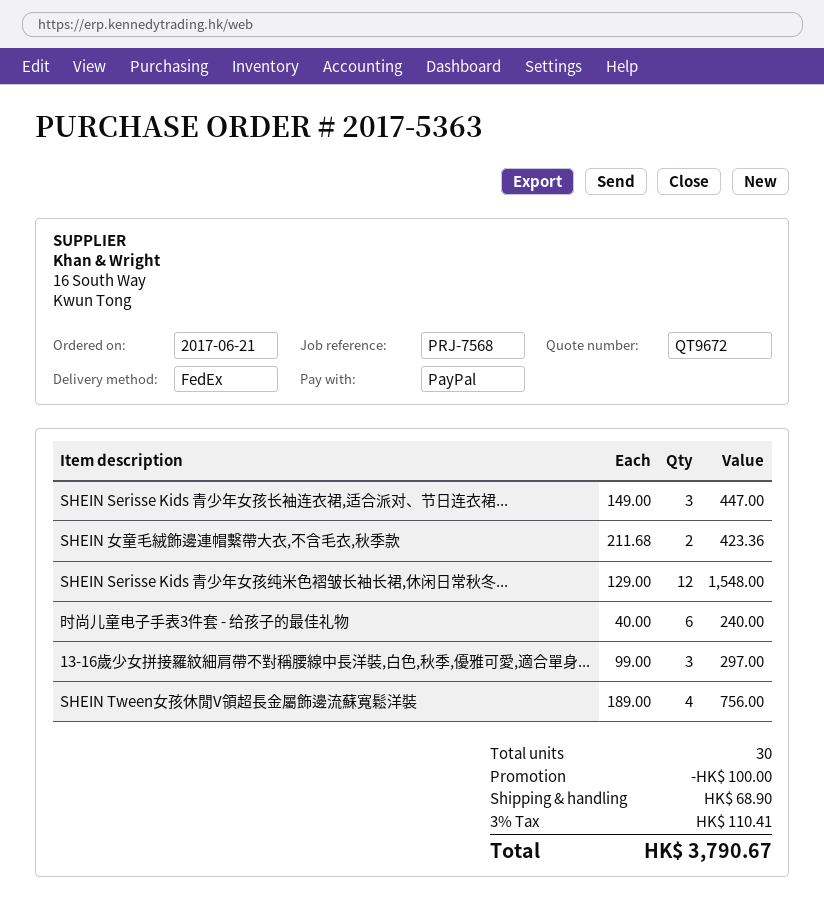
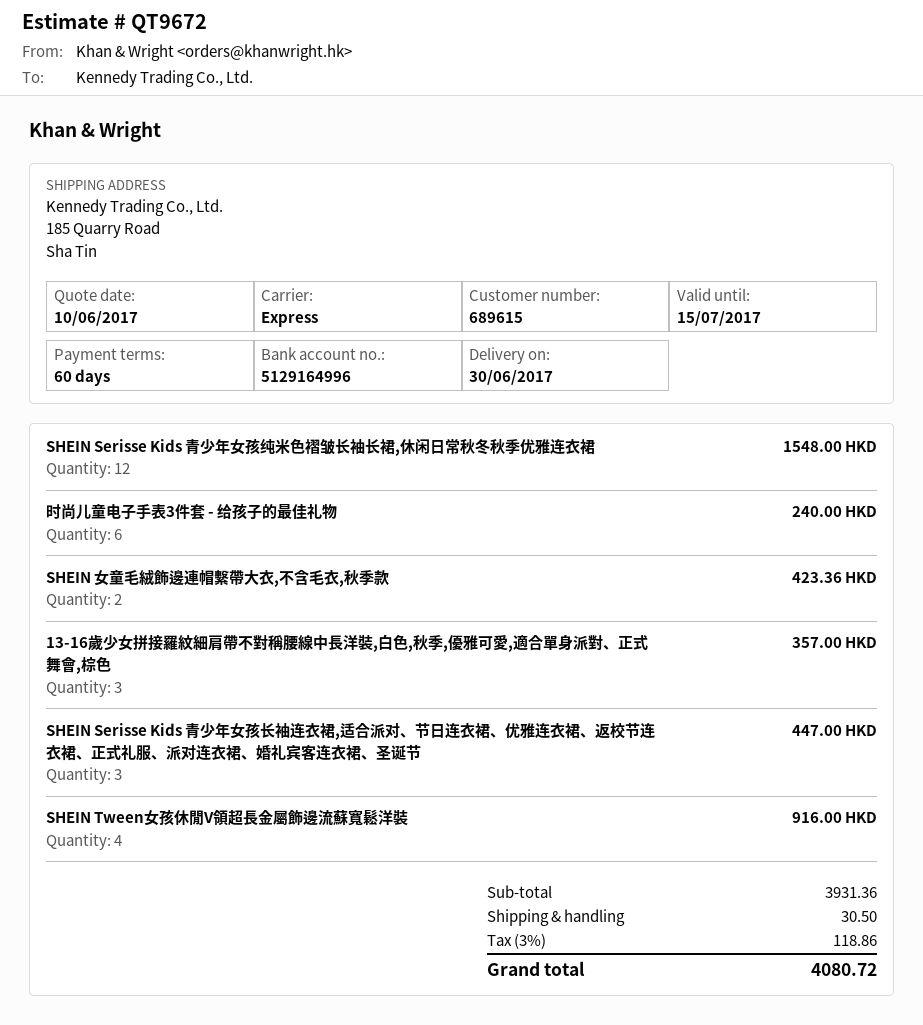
shipping method: FedEx -> express
13-16歲少女拼接羅紋細肩帶不對稱腰線中長洋裝,白色,秋季,優雅可愛,適合單身...: 3 for 297.00 -> 3 for 357.00
SHEIN Tween女孩休閒V領超長金屬飾邊流蘇寬鬆洋裝: 4 for 756.00 -> 4 for 916.00
discount: 100.00 -> none
shipping: 68.90 -> 30.50
tax: 3% = 110.41 -> 3% = 118.86
total: 3790.67 -> 4080.72

